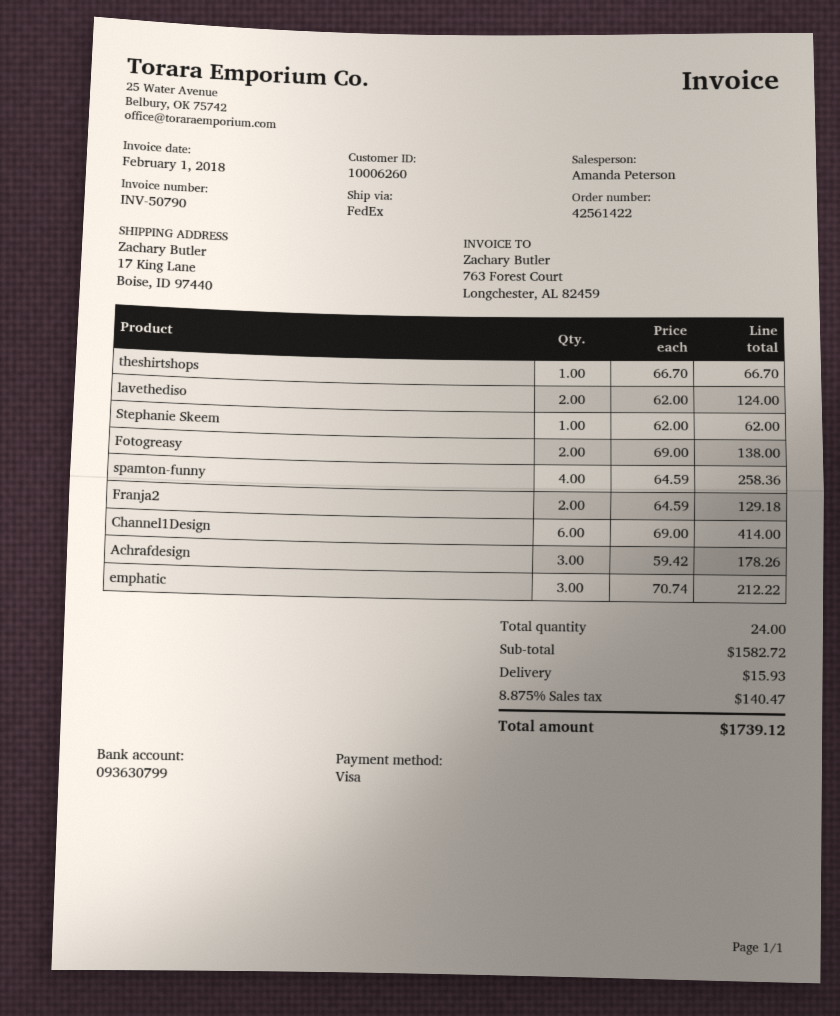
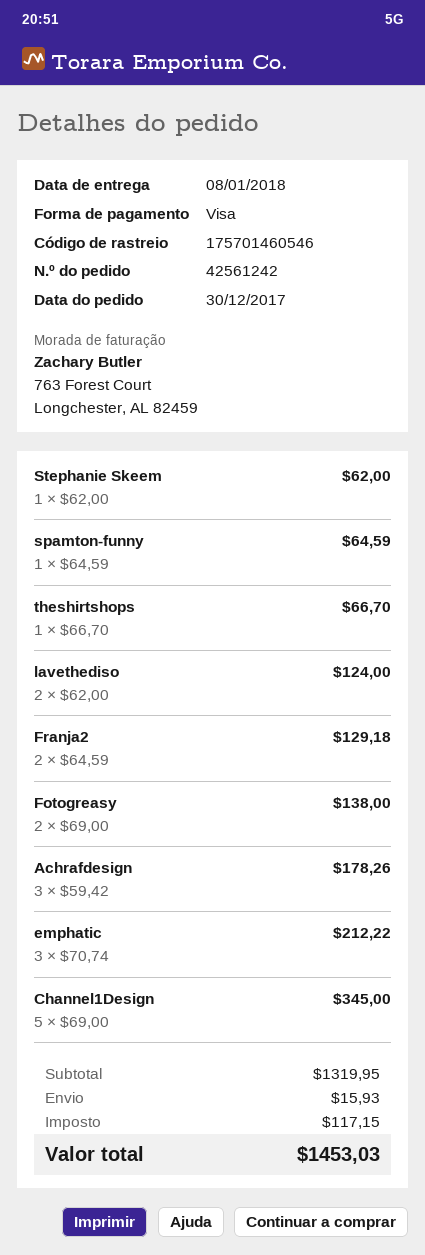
order number: 42561422 -> 42561242
spamton-funny: 4 x 64.59 = 258.36 -> 1 x 64.59 = 64.59
Channel1Design: 6 x 69.00 = 414.00 -> 5 x 69.00 = 345.00
subtotal: 1582.72 -> 1319.95
tax: 140.47 -> 117.15
total: 1739.12 -> 1453.03

